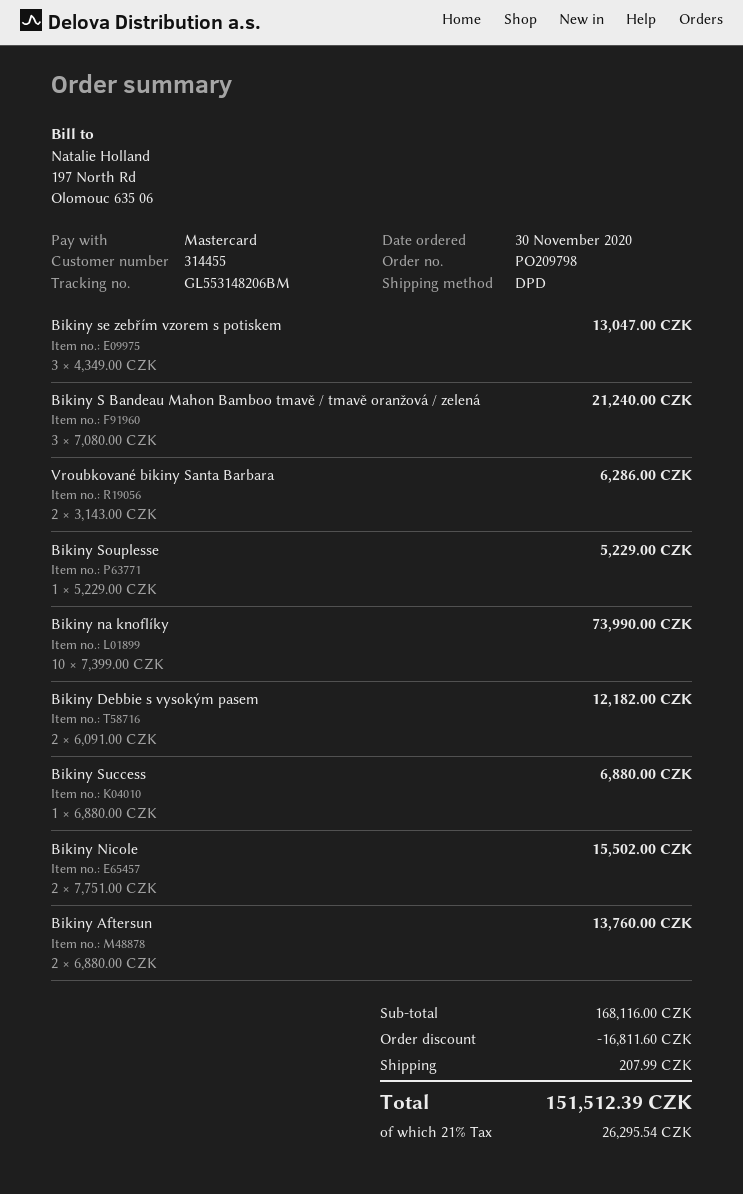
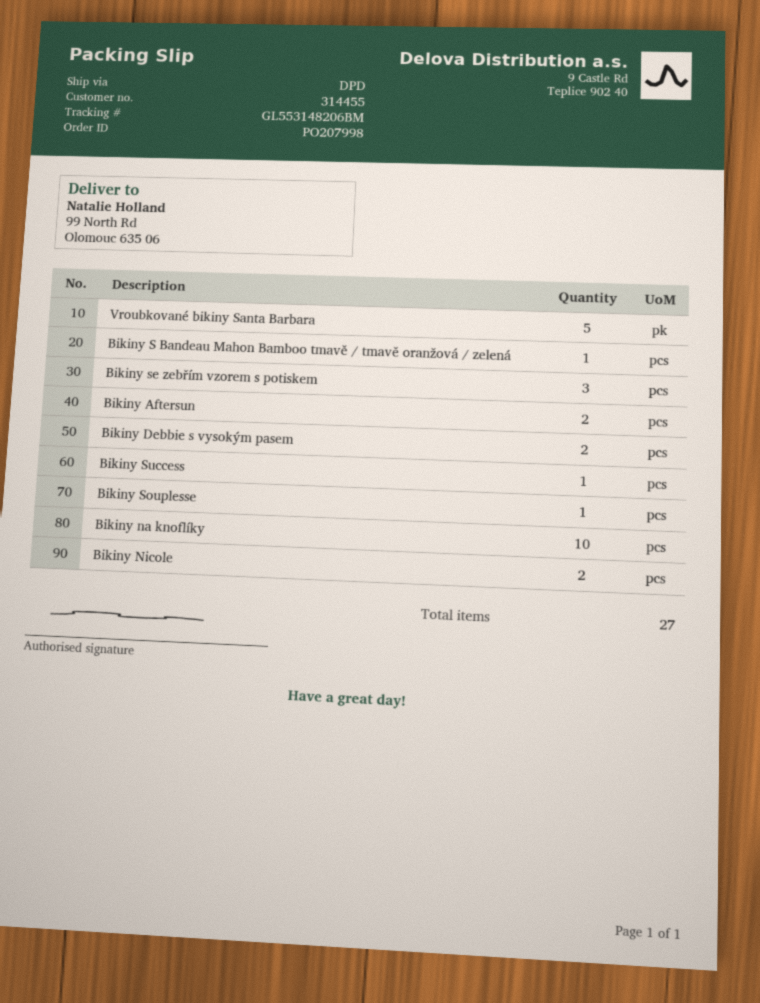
order number: PO209798 -> PO207998
Bikiny S Bandeau Mahon Bamboo tmavě / tmavě oranžová / zelená: 3 -> 1
Vroubkované bikiny Santa Barbara: 2 -> 5

